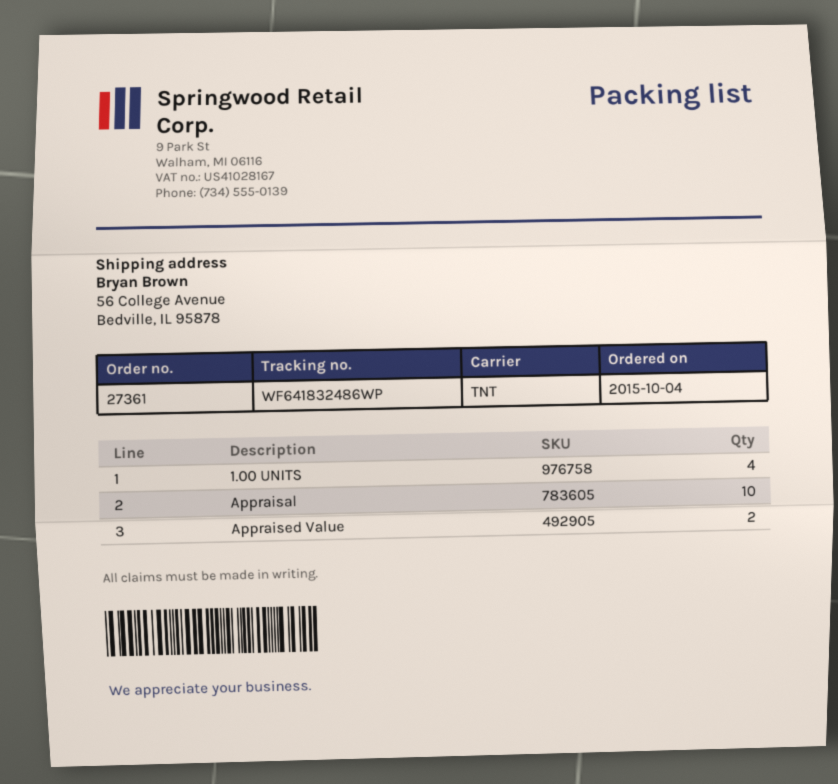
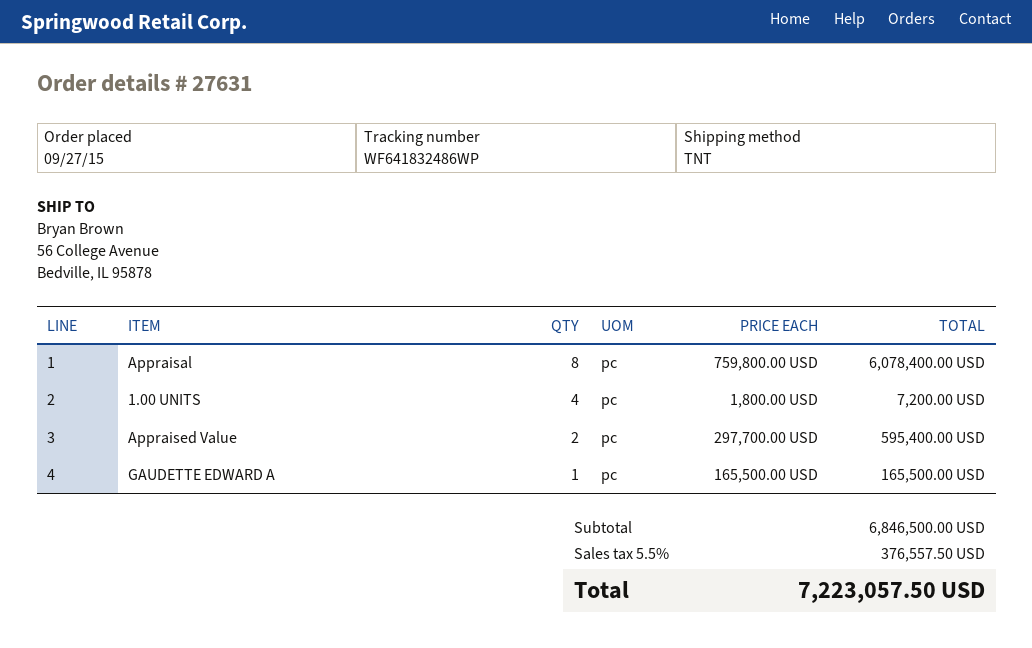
order number: 27361 -> 27631
order date: 2015-10-04 -> 2015-09-27
Appraisal: 10 -> 8
GAUDETTE EDWARD A: none -> 1

